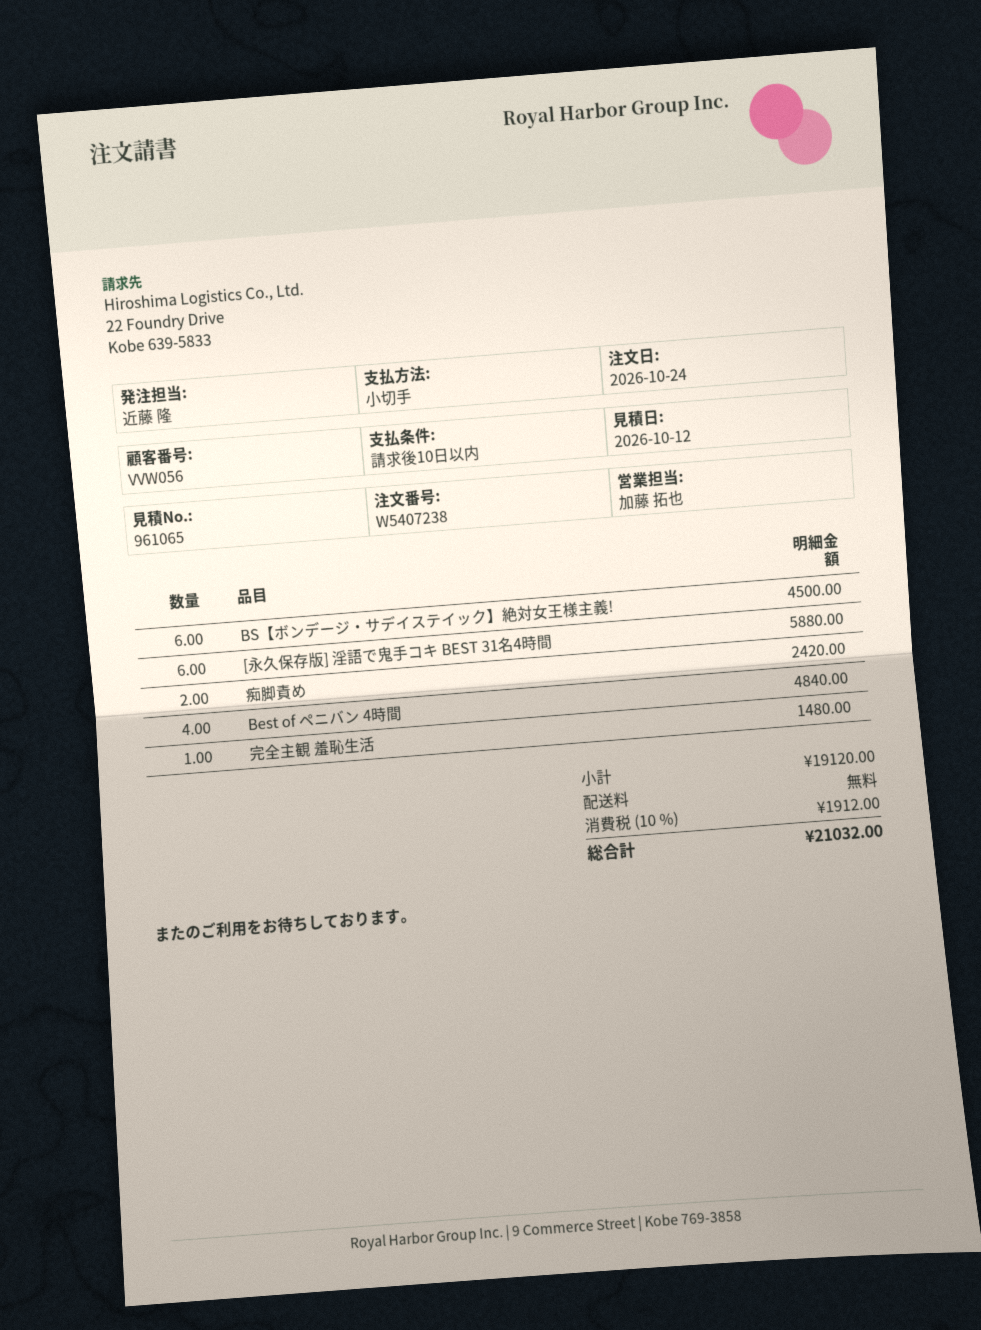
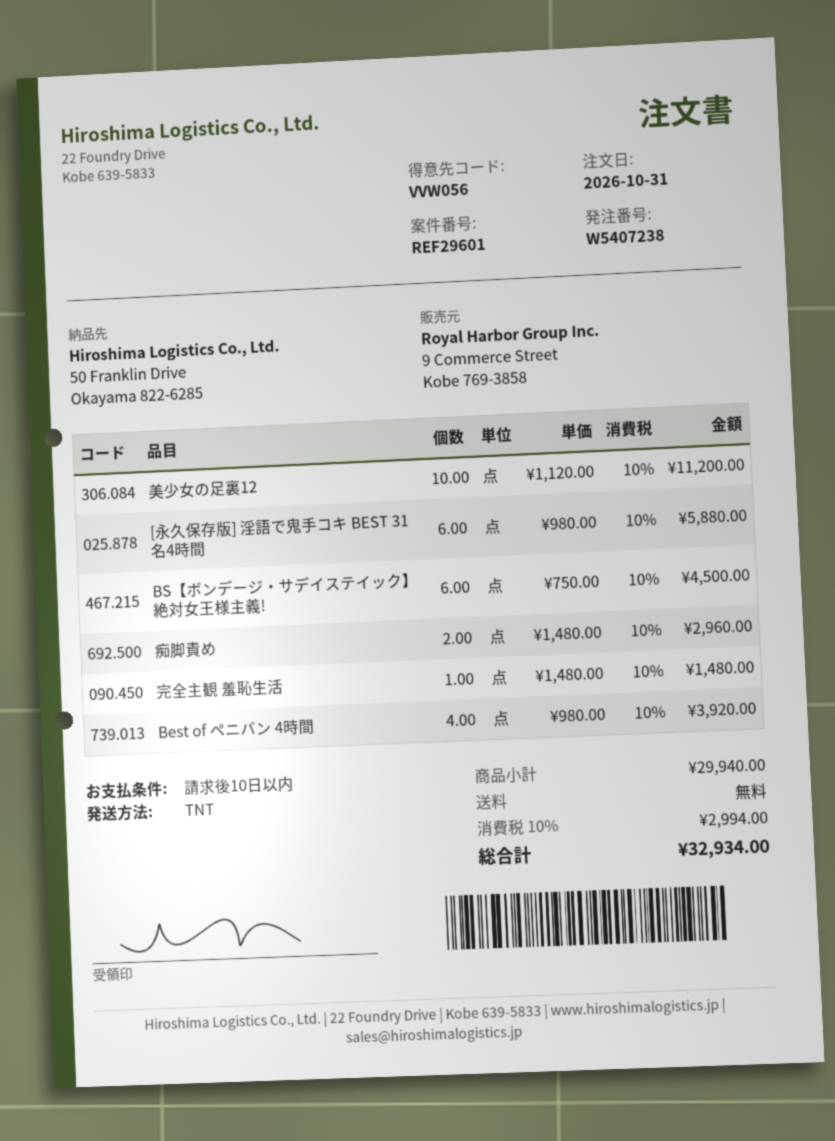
order date: 2026-10-24 -> 2026-10-31
痴脚責め: 2 for 2420.00 -> 2 for 2960.00
Best of ペニバン 4時間: 4 for 4840.00 -> 4 for 3920.00
美少女の足裏12: none -> 10 for 11200.00
subtotal: 19120.00 -> 29940.00
tax: 10% = 1912.00 -> 10% = 2994.00
total: 21032.00 -> 32934.00

